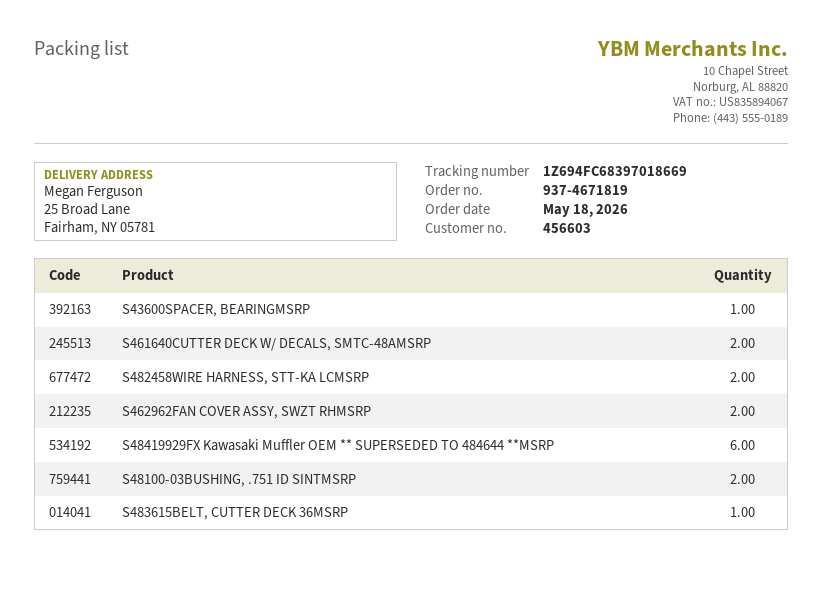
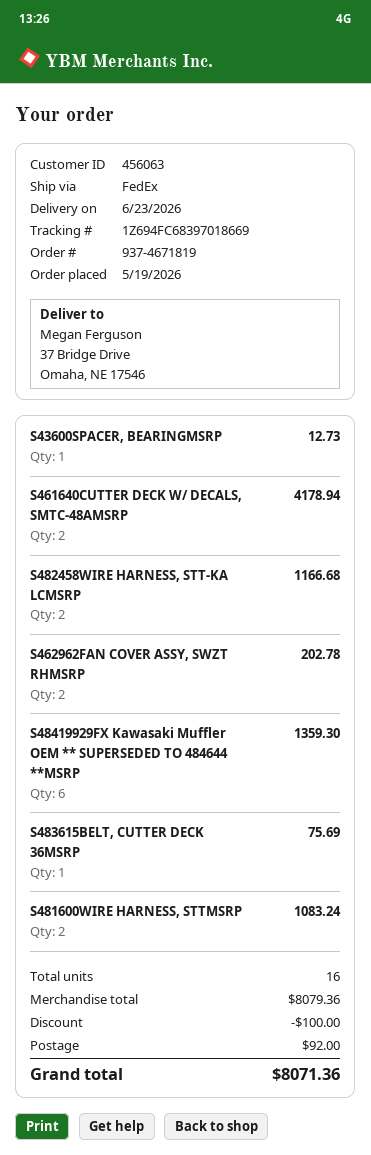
order date: 2026-05-18 -> 2026-05-19
customer number: 456603 -> 456063
ship to: 25 Broad Lane, Fairham, NY 05781 -> 37 Bridge Drive, Omaha, NE 17546
S48100-03BUSHING, .751 ID SINTMSRP: 2 -> none
S481600WIRE HARNESS, STTMSRP: none -> 2

